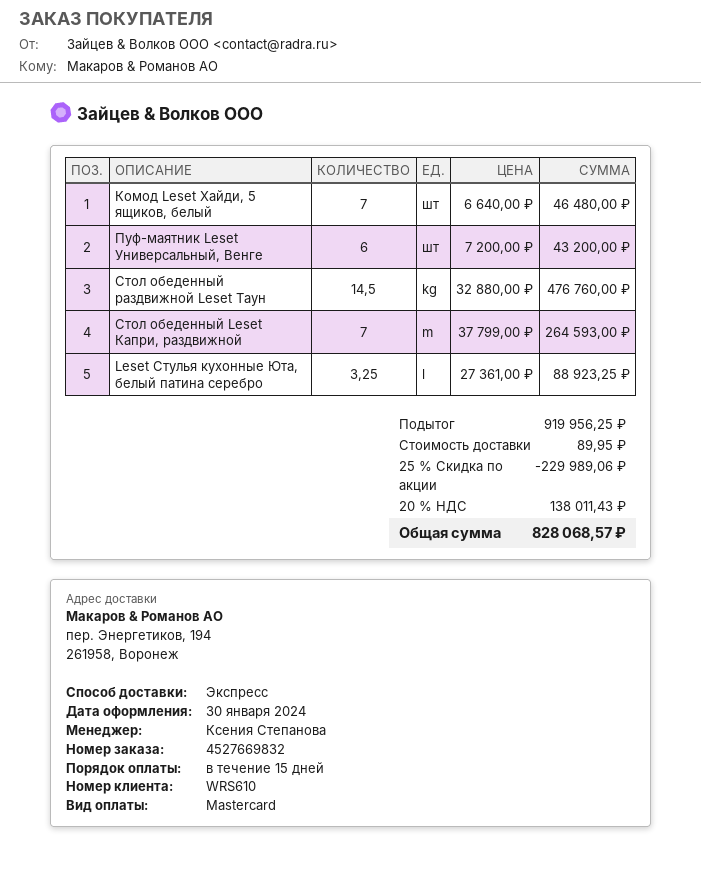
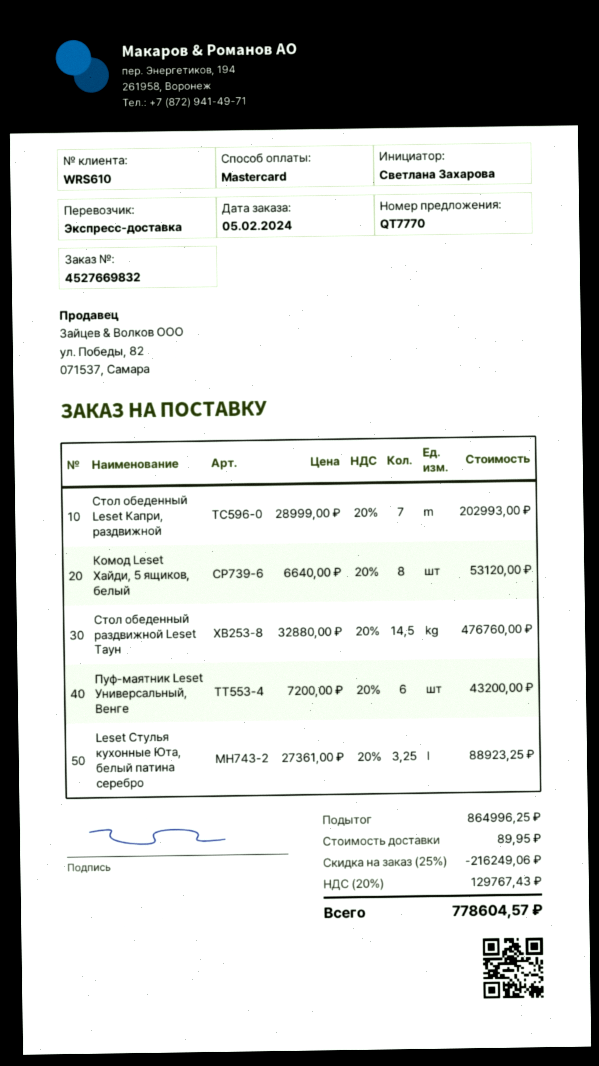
order date: 2024-01-30 -> 2024-02-05
Комод Leset Хайди, 5 ящиков, белый: 7 x 6640.00 = 46480.00 -> 8 x 6640.00 = 53120.00
Стол обеденный Leset Капри, раздвижной: 7 x 37799.00 = 264593.00 -> 7 x 28999.00 = 202993.00
subtotal: 919956.25 -> 864996.25
discount: 25% = 229989.06 -> 25% = 216249.06
tax: 20% = 138011.43 -> 20% = 129767.43
total: 828068.57 -> 778604.57

